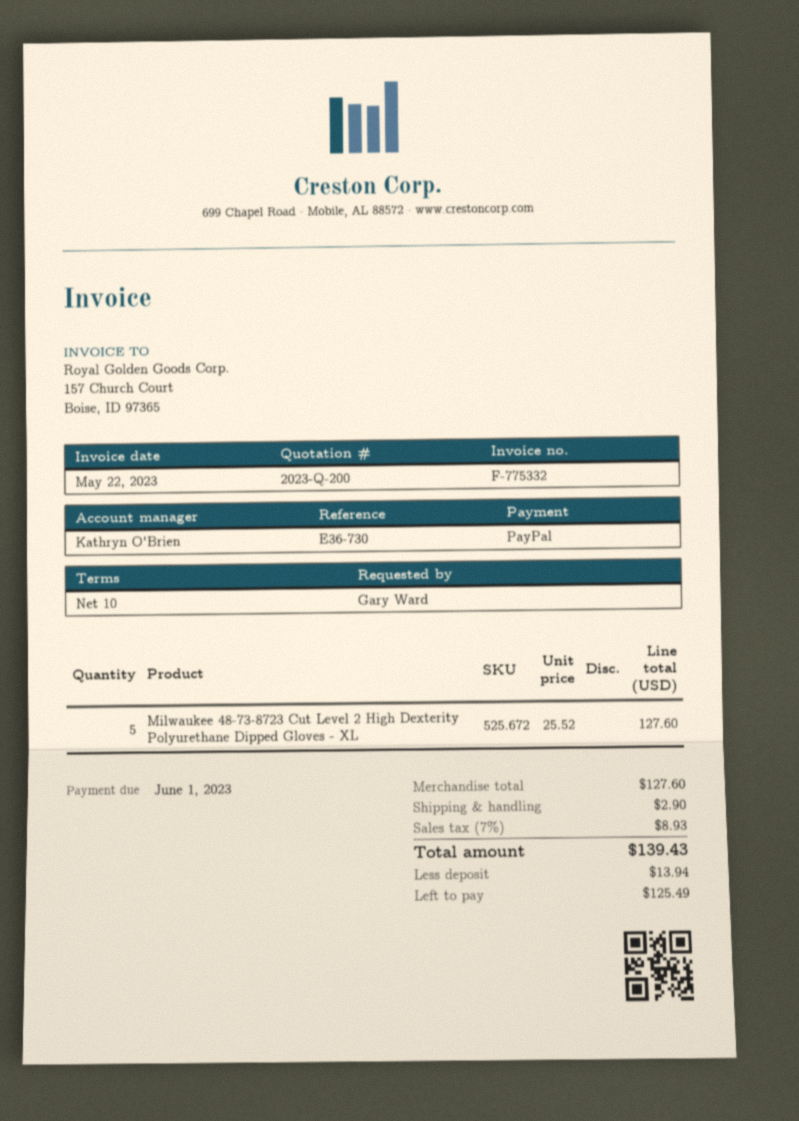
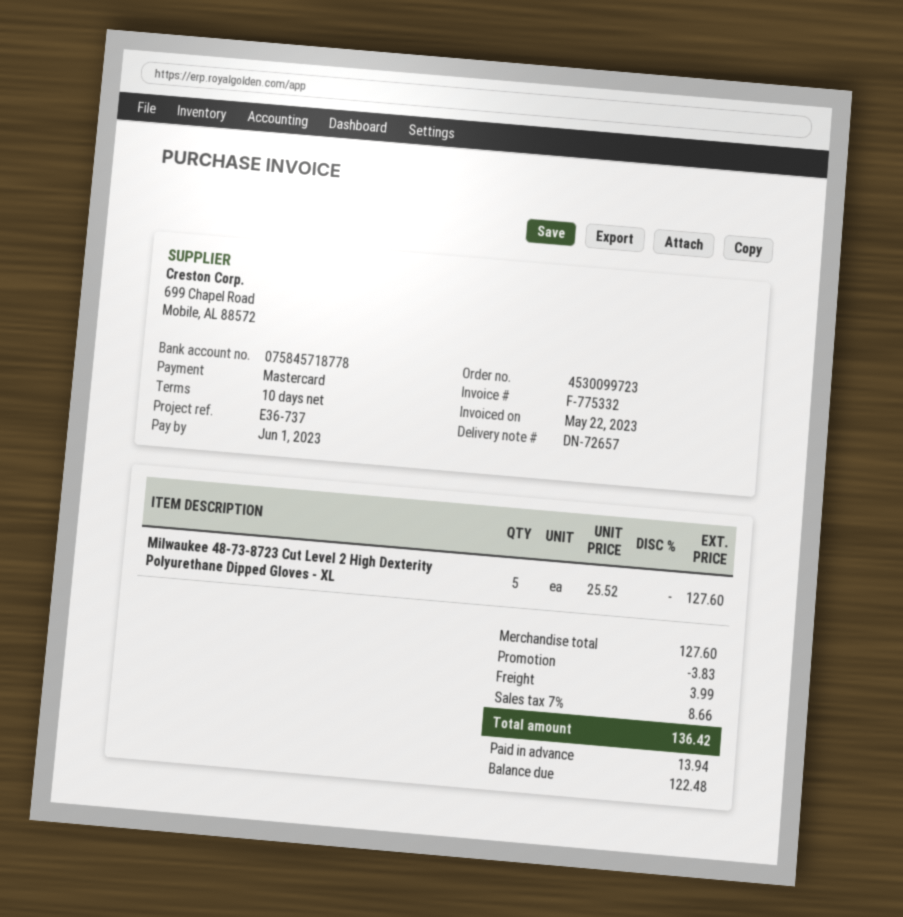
reference: E36-730 -> E36-737
payment method: PayPal -> Mastercard
discount: none -> 3.83
shipping: 2.90 -> 3.99
tax: 7% = 8.93 -> 7% = 8.66
total: 139.43 -> 136.42
balance: 125.49 -> 122.48

